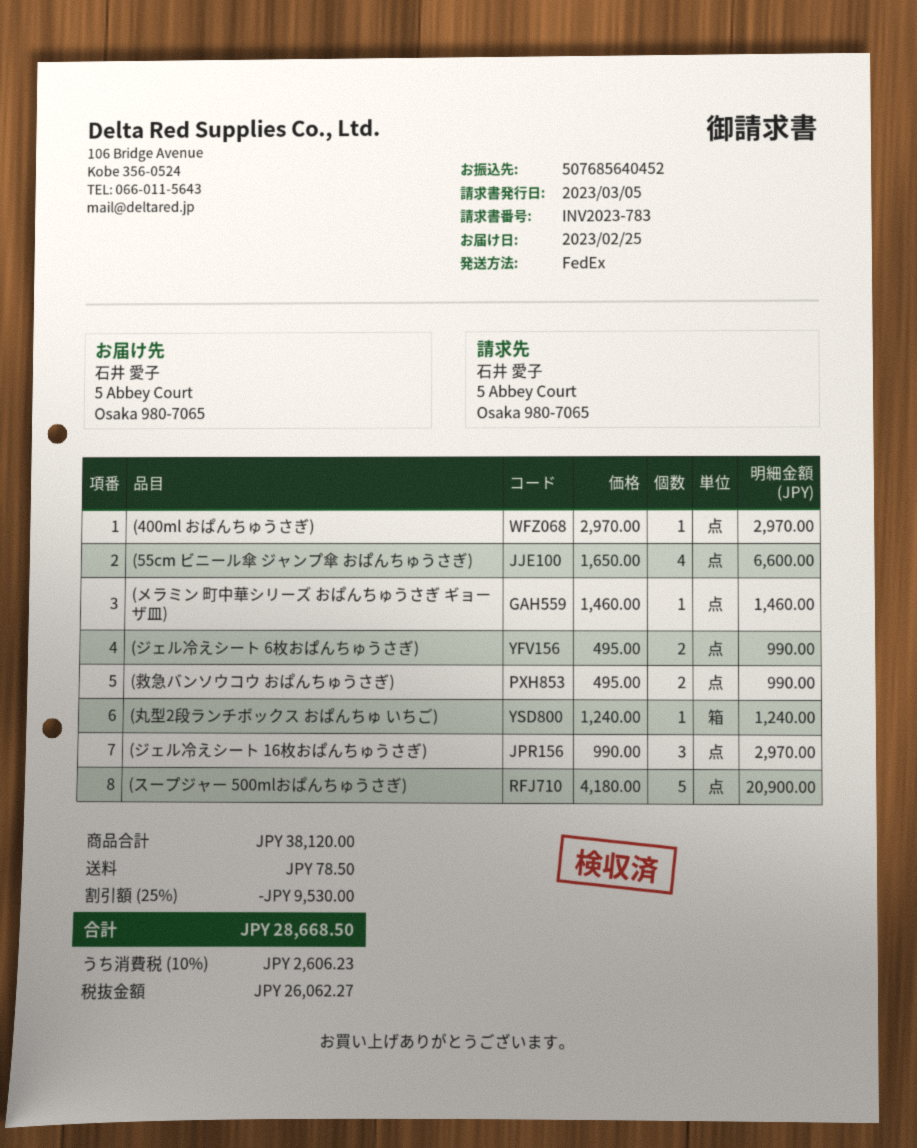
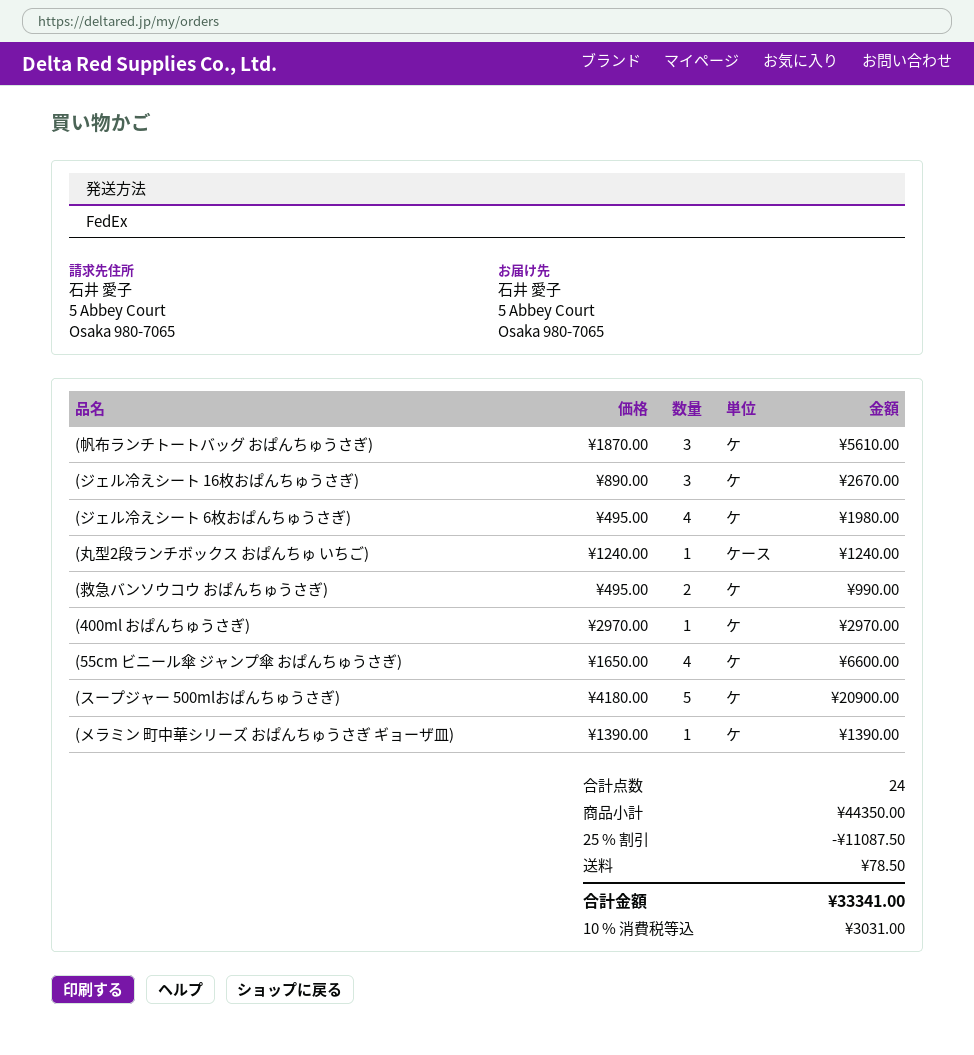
(メラミン 町中華シリーズ おぱんちゅうさぎ ギョーザ皿): 1 x 1460.00 = 1460.00 -> 1 x 1390.00 = 1390.00
(ジェル冷えシート 6枚おぱんちゅうさぎ): 2 x 495.00 = 990.00 -> 4 x 495.00 = 1980.00
(ジェル冷えシート 16枚おぱんちゅうさぎ): 3 x 990.00 = 2970.00 -> 3 x 890.00 = 2670.00
(帆布ランチトートバッグ おぱんちゅうさぎ): none -> 3 x 1870.00 = 5610.00
subtotal: 38120.00 -> 44350.00
discount: 25% = 9530.00 -> 25% = 11087.50
tax: 10% = 2606.23 -> 10% = 3031.00
total: 28668.50 -> 33341.00

